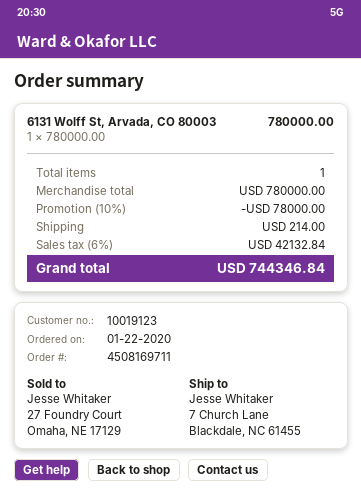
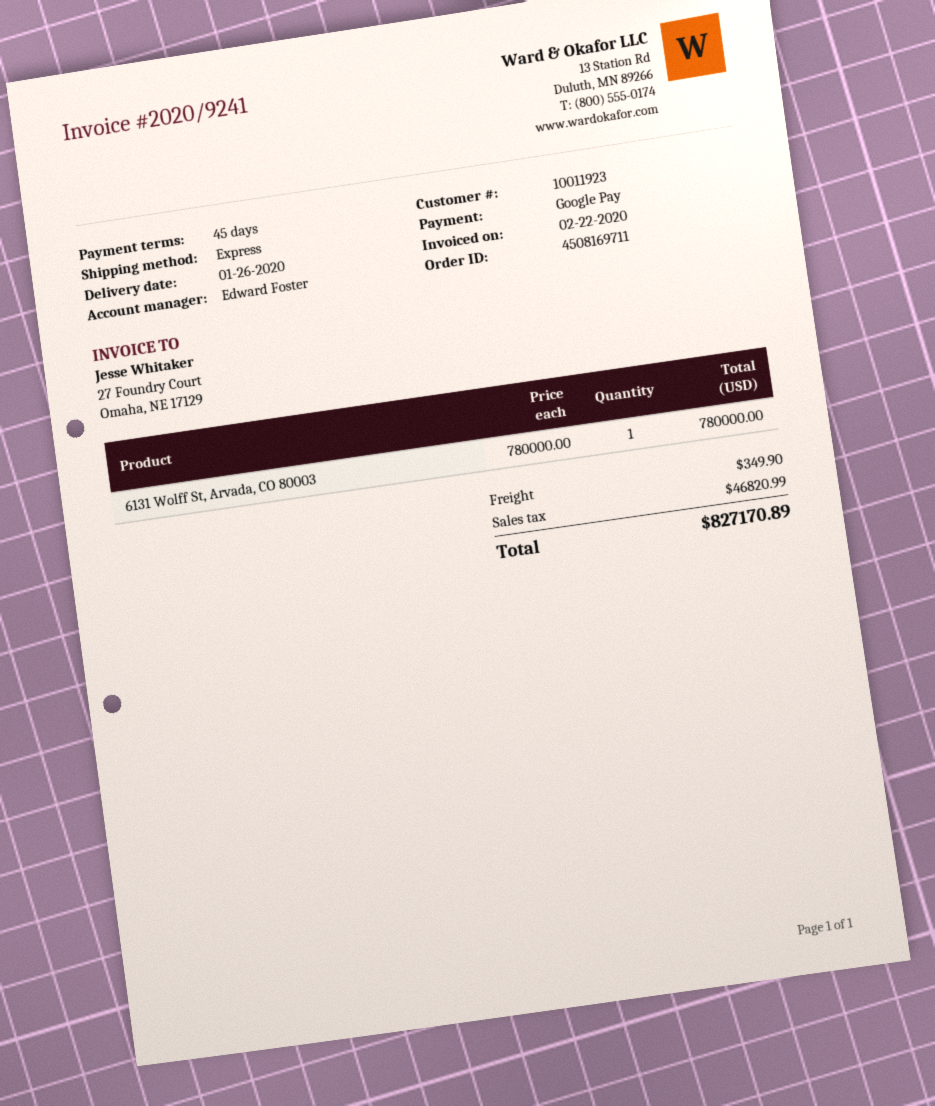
customer number: 10019123 -> 10011923
discount: 10% = 78000.00 -> none
shipping: 214.00 -> 349.90
tax: 42132.84 -> 46820.99
total: 744346.84 -> 827170.89

